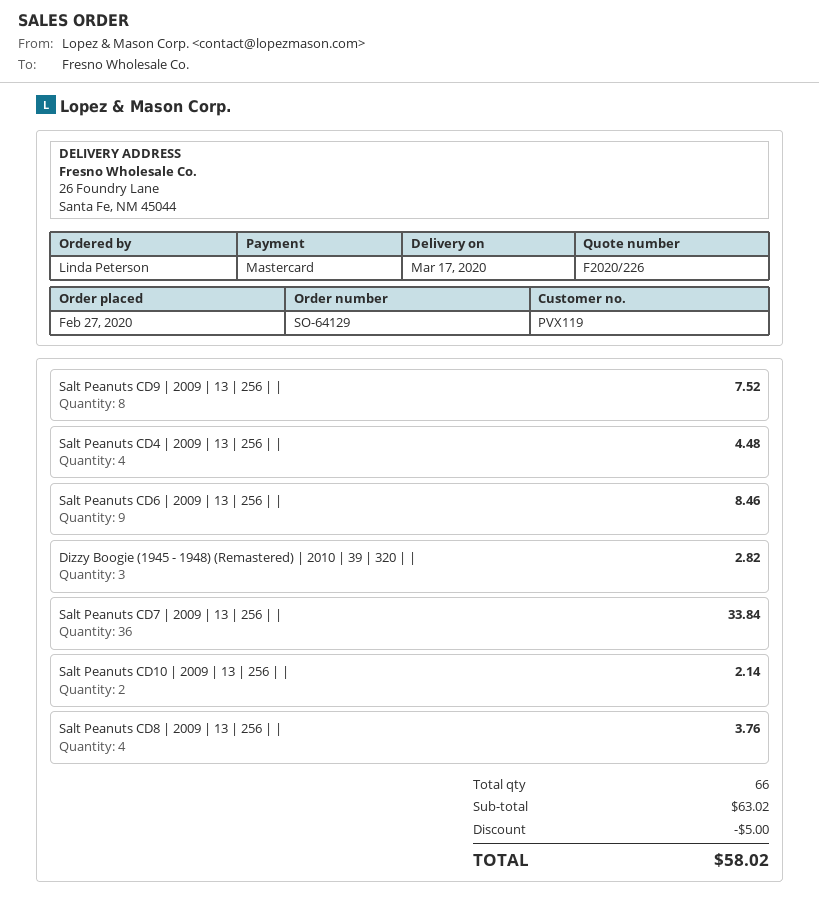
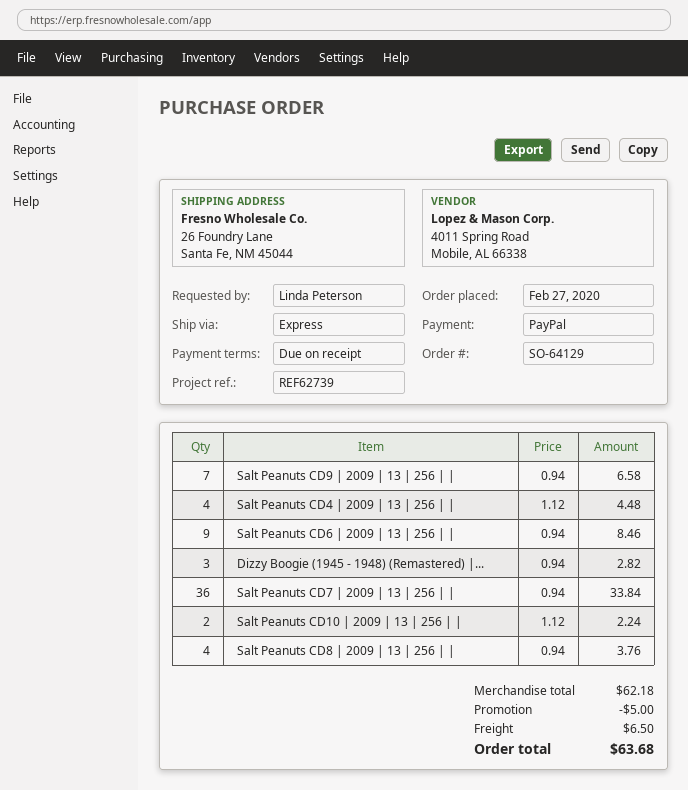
payment method: Mastercard -> PayPal
Salt Peanuts CD9 | 2009 | 13 | 256 | |: 8 for 7.52 -> 7 for 6.58
Salt Peanuts CD10 | 2009 | 13 | 256 | |: 2 for 2.14 -> 2 for 2.24
subtotal: 63.02 -> 62.18
shipping: none -> 6.50
total: 58.02 -> 63.68

